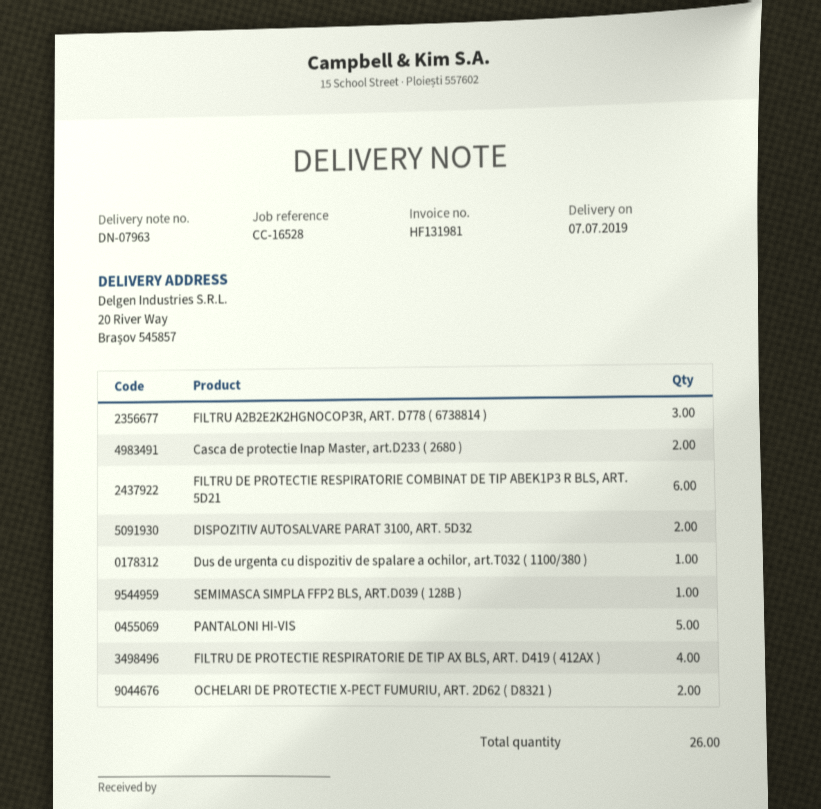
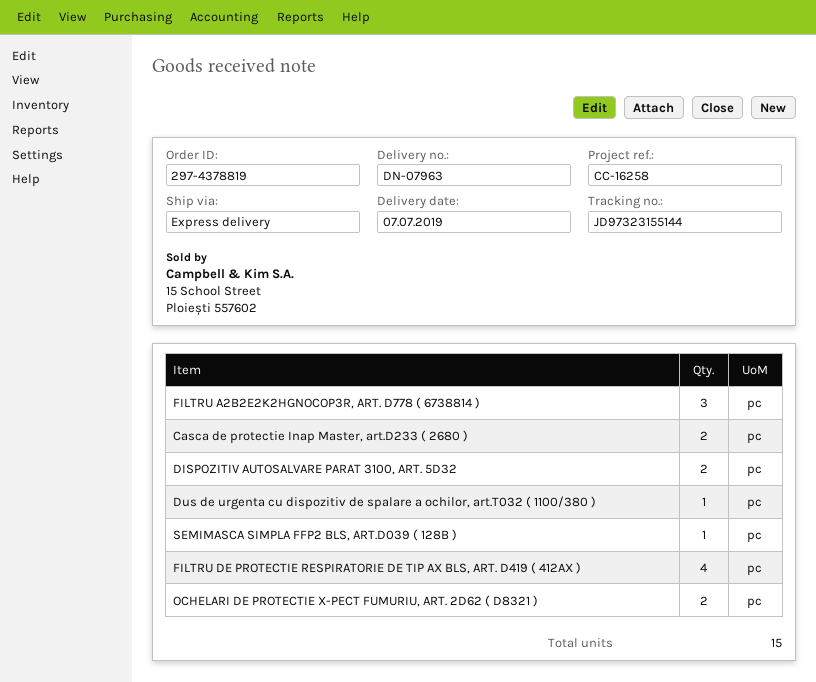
reference: CC-16528 -> CC-16258
FILTRU DE PROTECTIE RESPIRATORIE COMBINAT DE TIP ABEK1P3 R BLS, ART. 5D21: 6 -> none
PANTALONI HI-VIS: 5 -> none
total quantity: 26 -> 15

